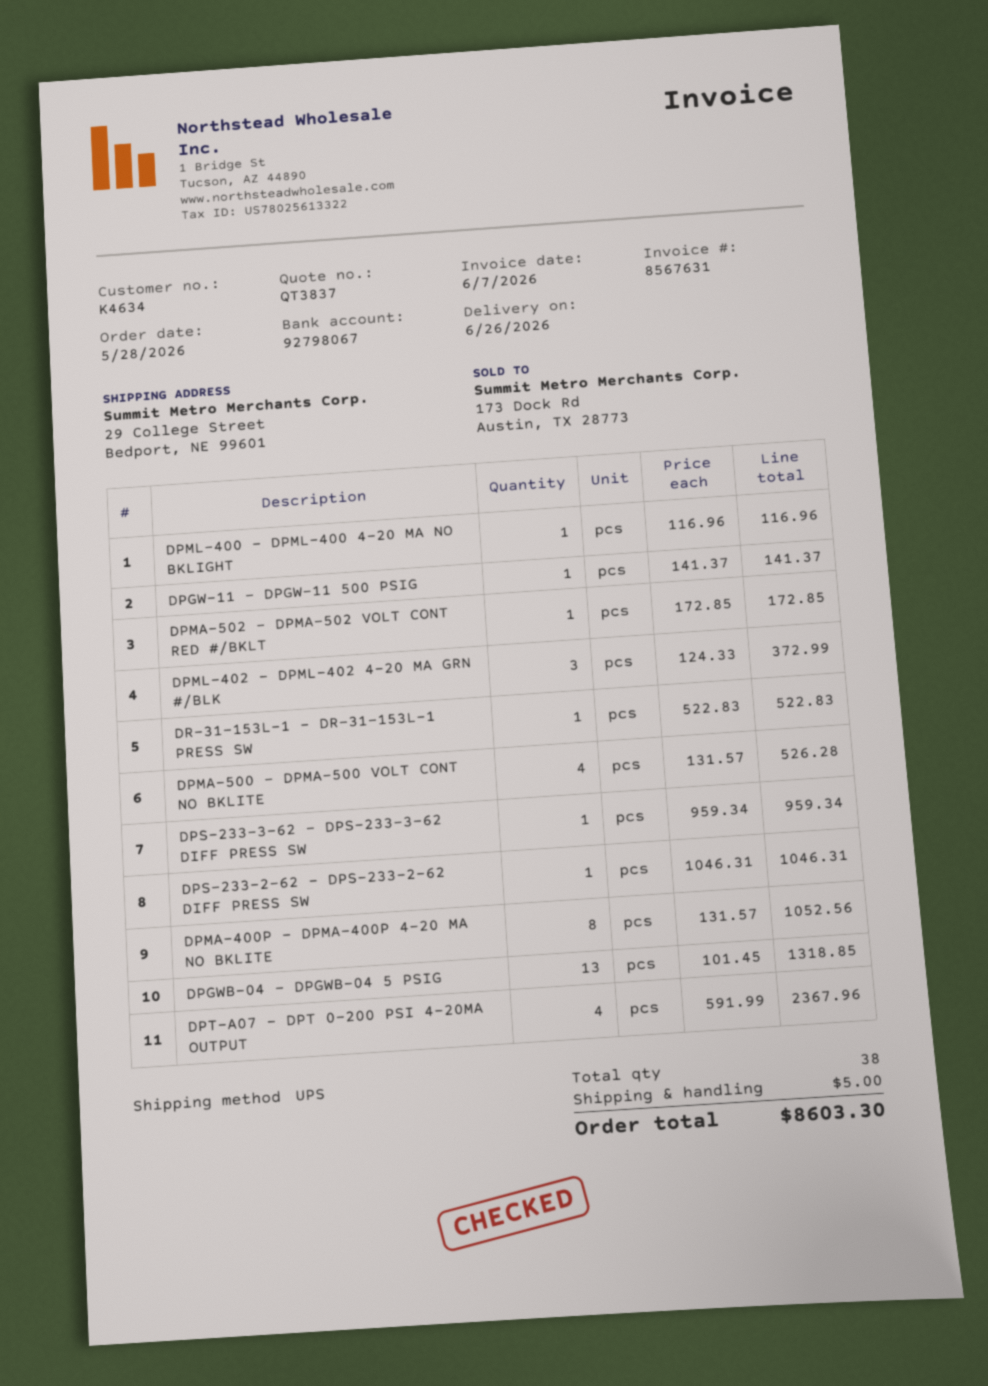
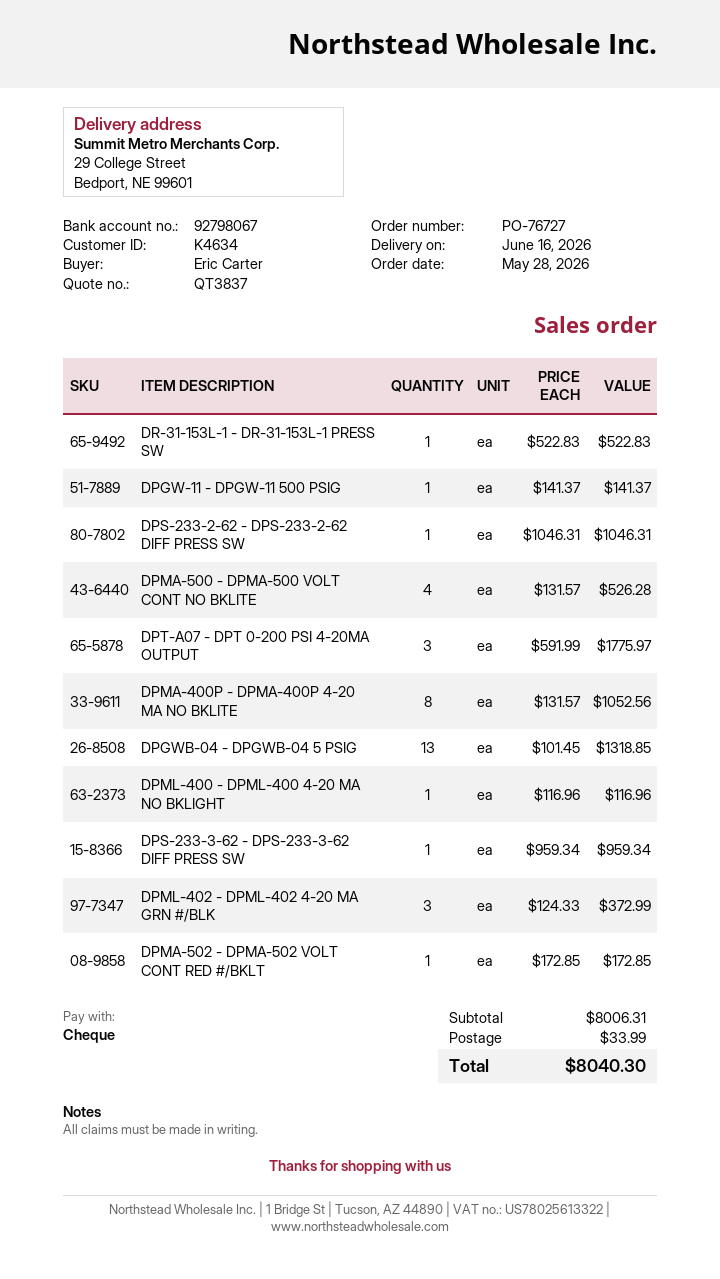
delivery date: 2026-06-26 -> 2026-06-16
DPT-A07 - DPT 0-200 PSI 4-20MA OUTPUT: 4 x 591.99 = 2367.96 -> 3 x 591.99 = 1775.97
shipping: 5.00 -> 33.99
total: 8603.30 -> 8040.30

